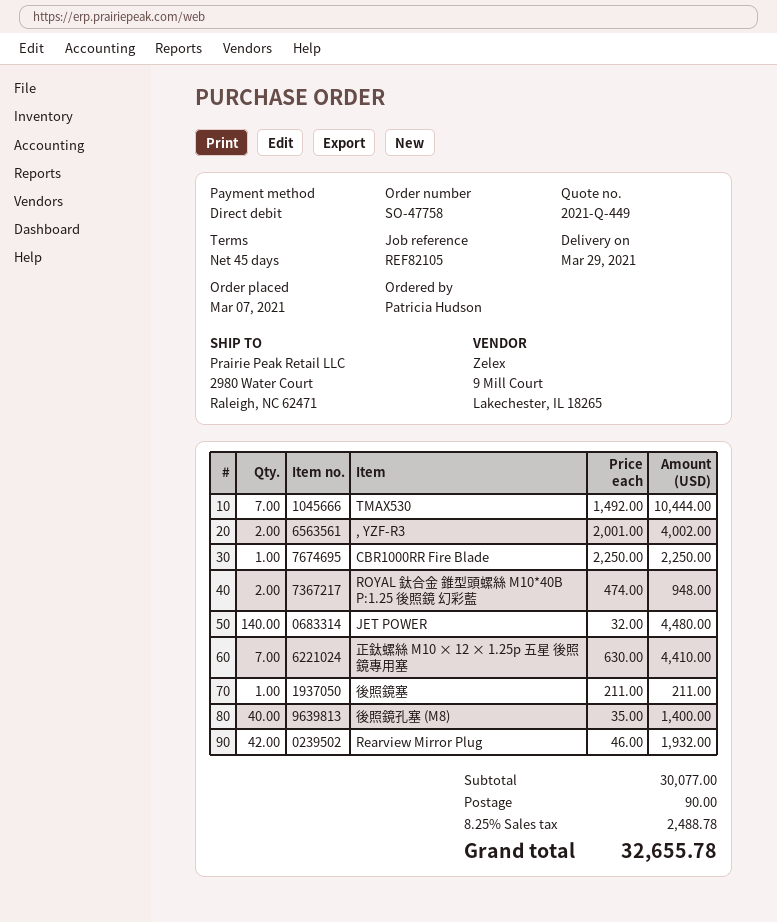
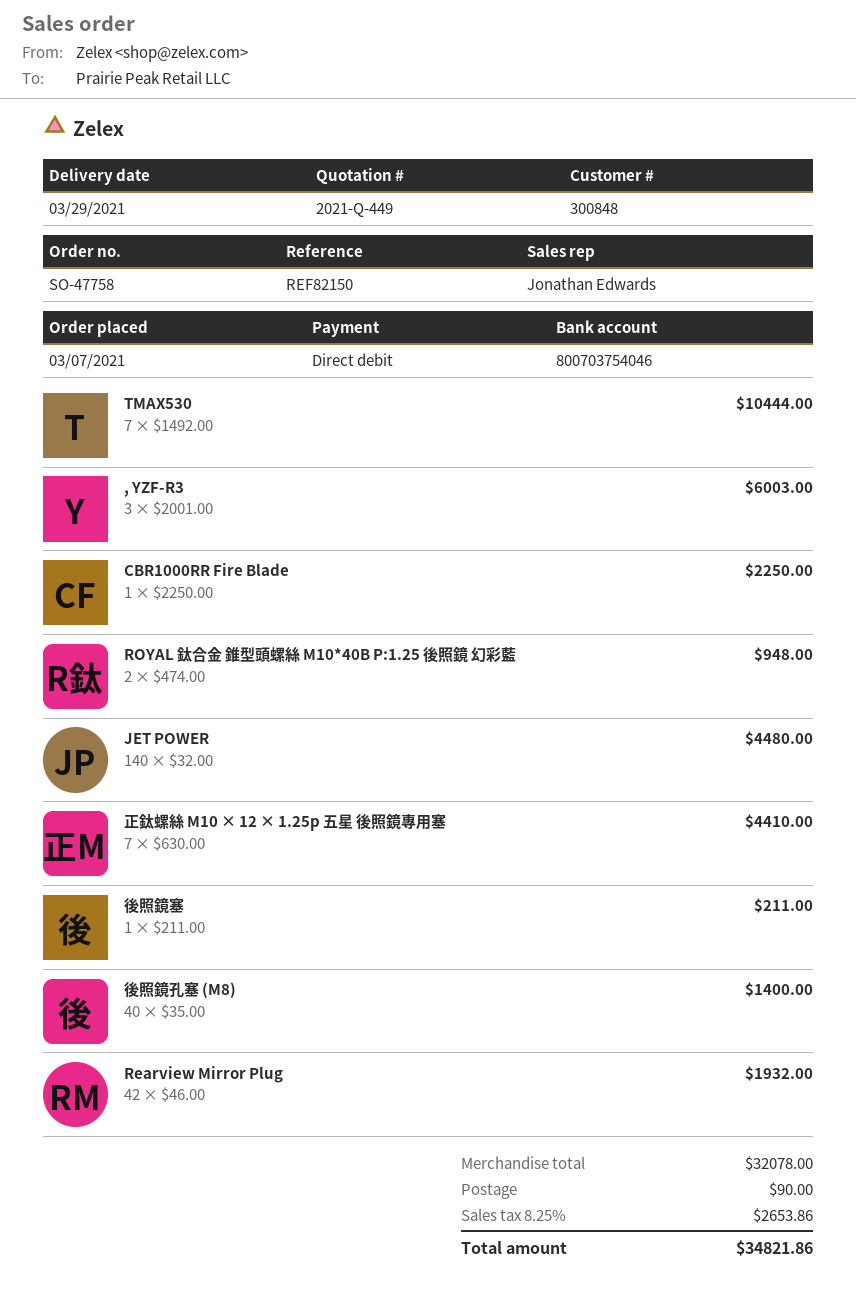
reference: REF82105 -> REF82150
, YZF-R3: 2 x 2001.00 = 4002.00 -> 3 x 2001.00 = 6003.00
subtotal: 30077.00 -> 32078.00
tax: 8.25% = 2488.78 -> 8.25% = 2653.86
total: 32655.78 -> 34821.86

